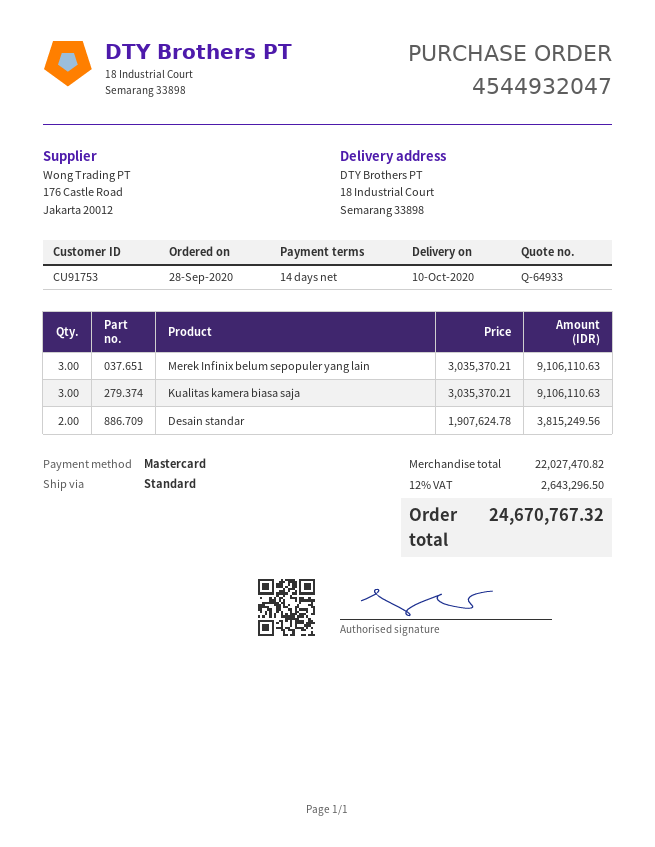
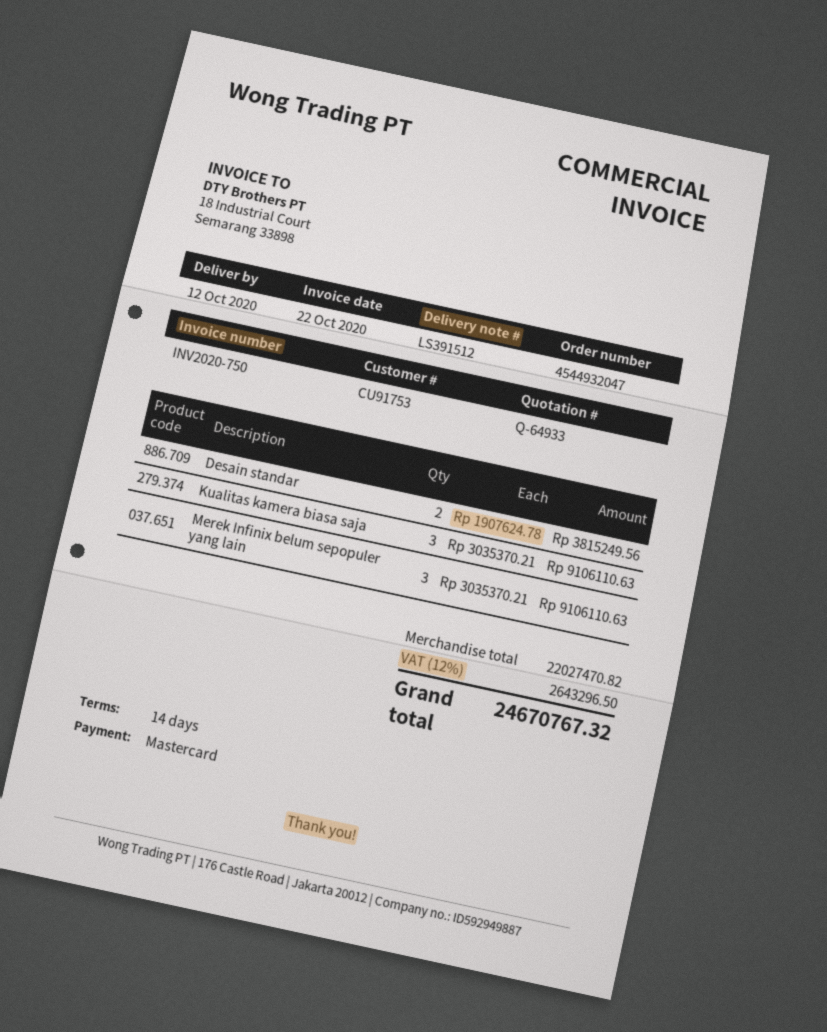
delivery date: 2020-10-10 -> 2020-10-12

